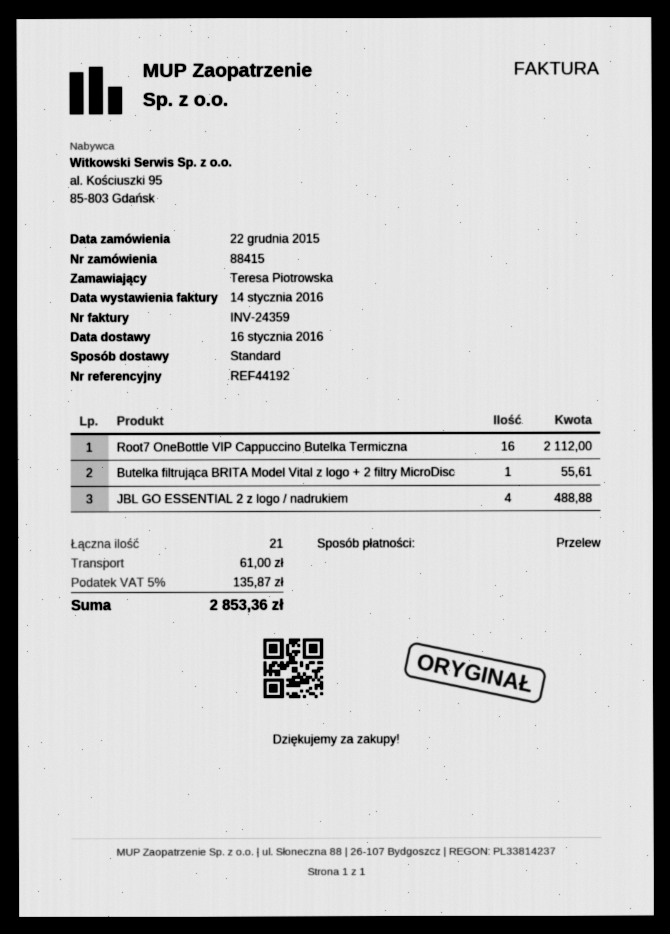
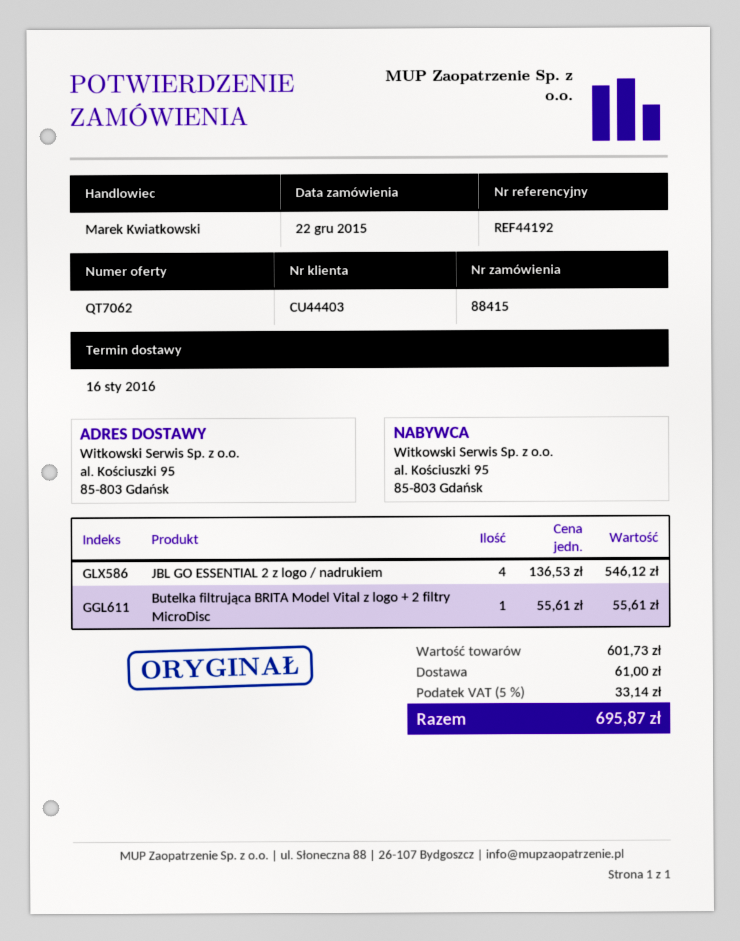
Root7 OneBottle VIP Cappuccino Butelka Termiczna: 16 for 2112.00 -> none
JBL GO ESSENTIAL 2 z logo / nadrukiem: 4 for 488.88 -> 4 for 546.12
tax: 5% = 135.87 -> 5% = 33.14
total: 2853.36 -> 695.87

